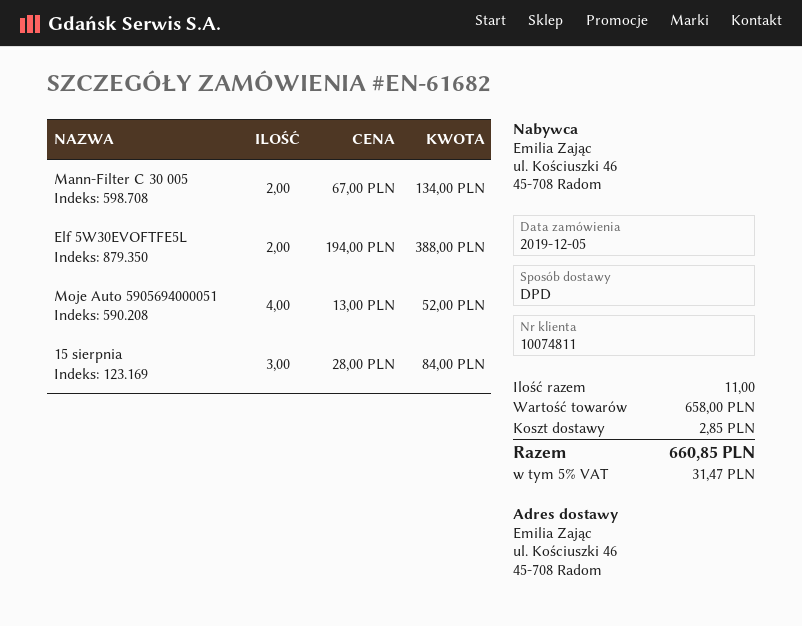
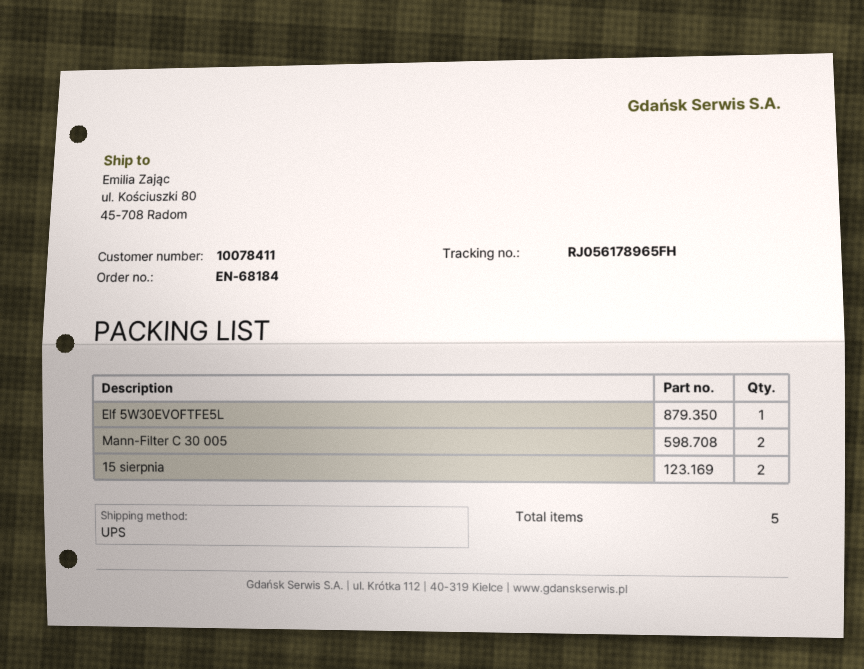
order number: EN-61682 -> EN-68184
customer number: 10074811 -> 10078411
shipping method: DPD -> UPS
ship to: ul. Kościuszki 46, 45-708 Radom -> ul. Kościuszki 80, 45-708 Radom
Elf 5W30EVOFTFE5L: 2 -> 1
Moje Auto 5905694000051: 4 -> none
15 sierpnia: 3 -> 2
total quantity: 11 -> 5

